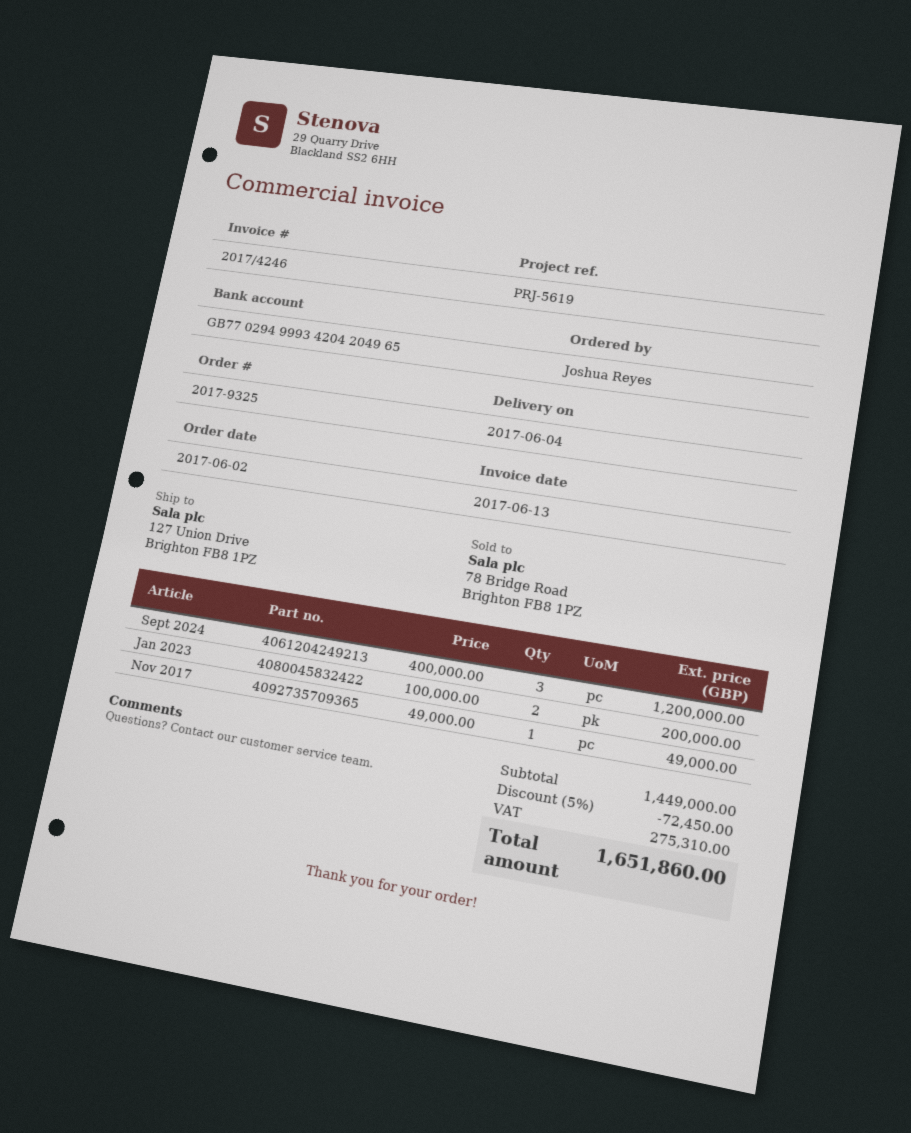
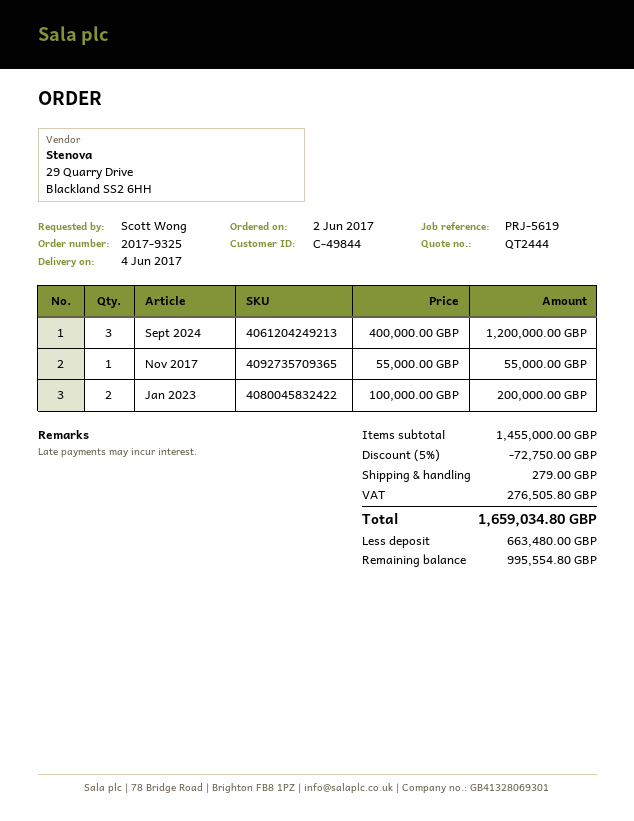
ordered by: Joshua Reyes -> Scott Wong
Nov 2017: 1 x 49000.00 = 49000.00 -> 1 x 55000.00 = 55000.00
subtotal: 1449000.00 -> 1455000.00
discount: 5% = 72450.00 -> 5% = 72750.00
shipping: none -> 279.00
tax: 275310.00 -> 276505.80
total: 1651860.00 -> 1659034.80

